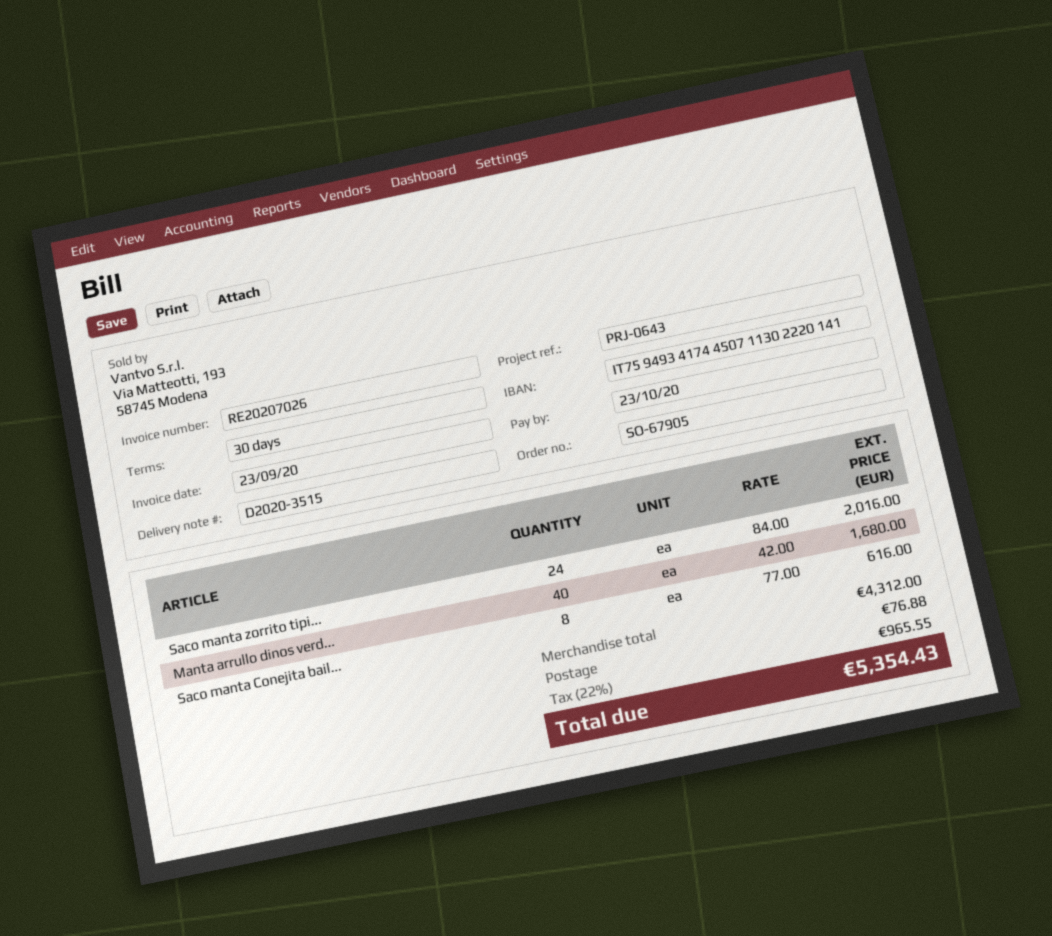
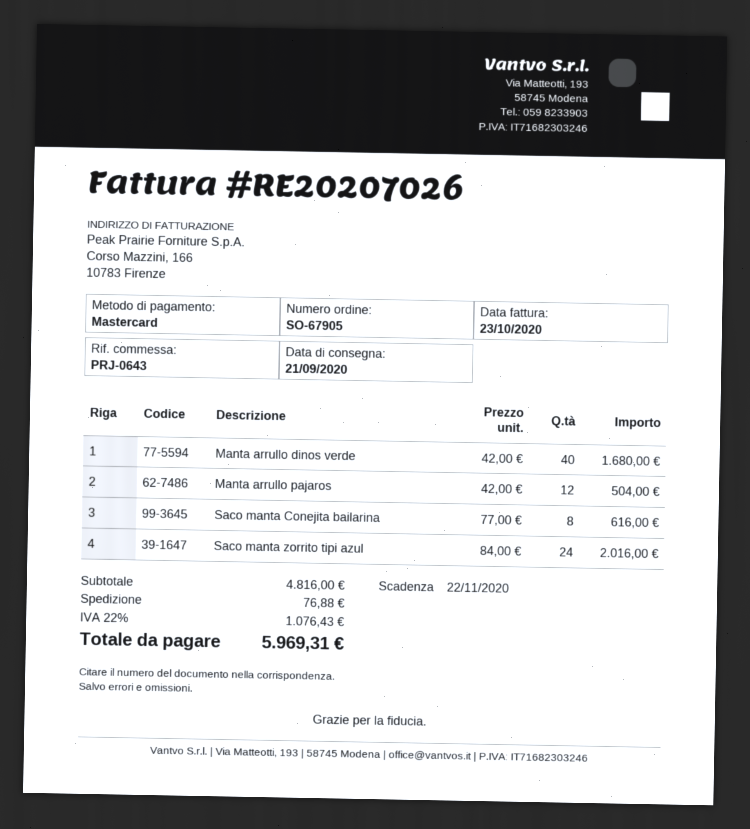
invoice date: 2020-09-23 -> 2020-10-23
due date: 2020-10-23 -> 2020-11-22
Manta arrullo pajaros: none -> 12 x 42.00 = 504.00
subtotal: 4312.00 -> 4816.00
tax: 22% = 965.55 -> 22% = 1076.43
total: 5354.43 -> 5969.31

